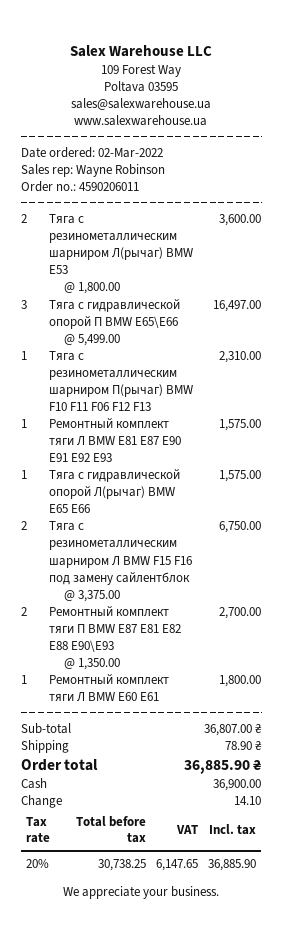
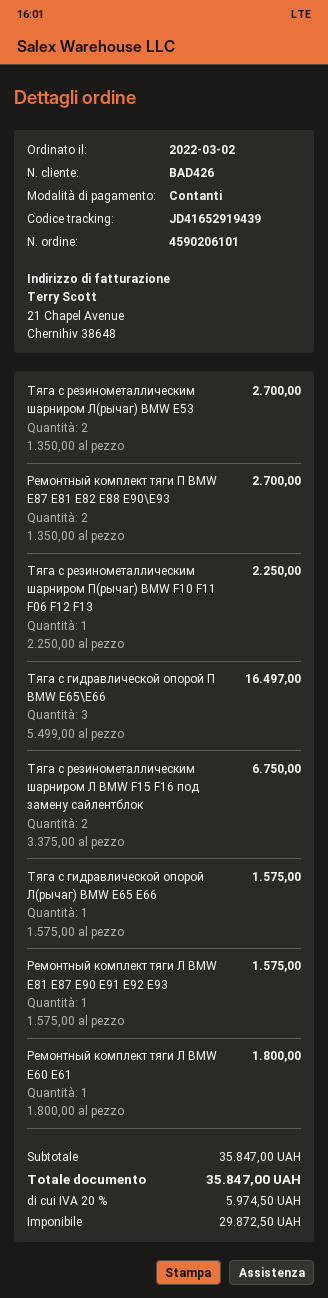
order number: 4590206011 -> 4590206101
Тяга с резинометаллическим шарниром Л(рычаг) BMW E53: 2 x 1800.00 = 3600.00 -> 2 x 1350.00 = 2700.00
Тяга с резинометаллическим шарниром П(рычаг) BMW F10 F11 F06 F12 F13: 1 x 2310.00 = 2310.00 -> 1 x 2250.00 = 2250.00
subtotal: 36807.00 -> 35847.00
shipping: 78.90 -> none
net: 30738.25 -> 29872.50
tax: 20% = 6147.65 -> 20% = 5974.50
total: 36885.90 -> 35847.00

